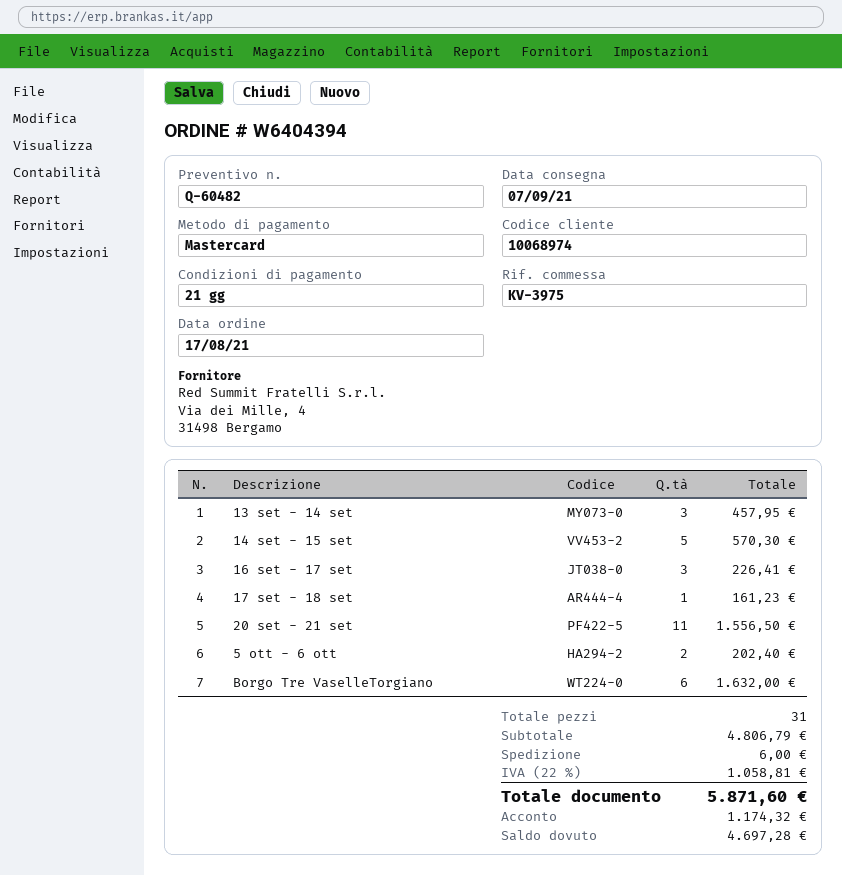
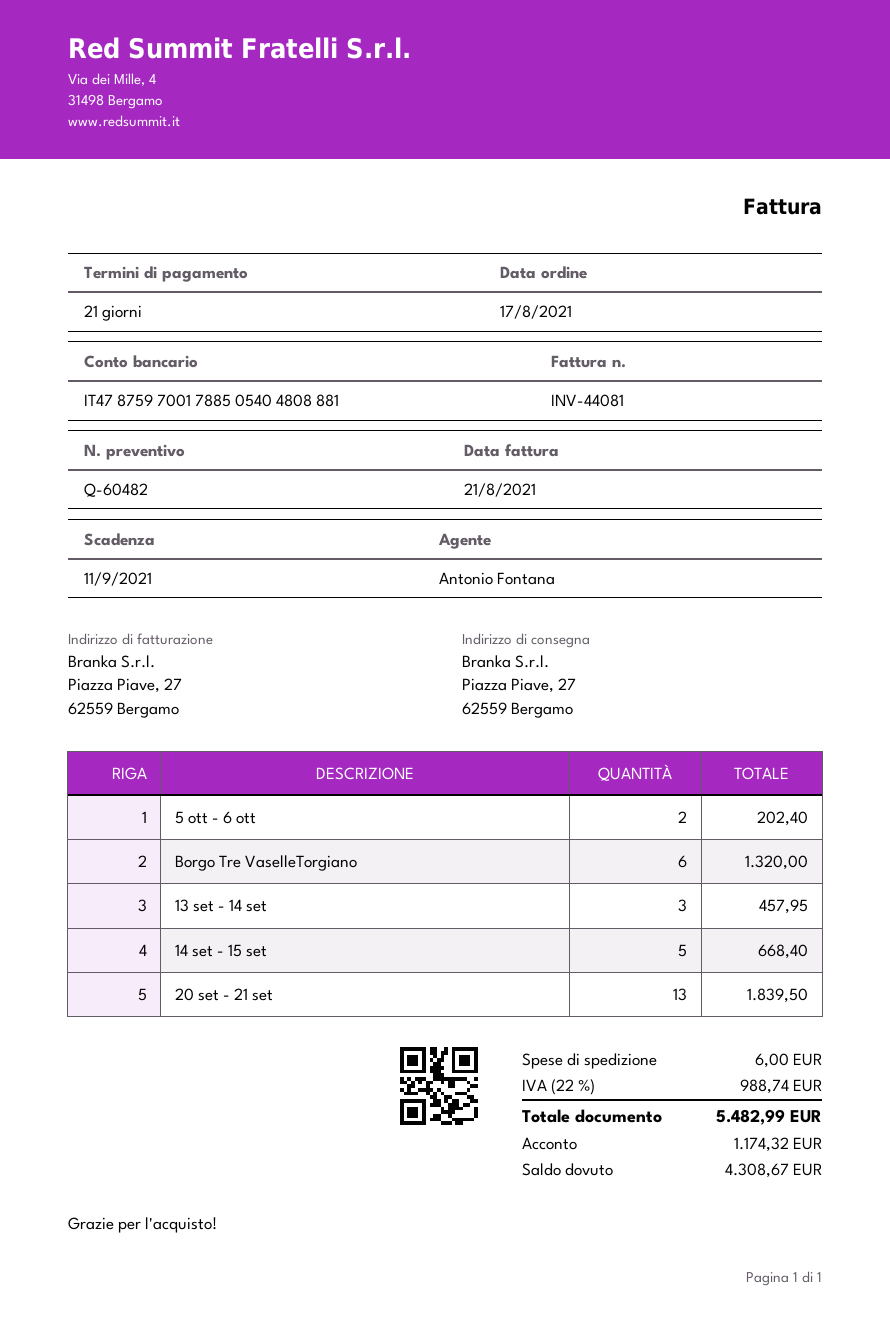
14 set - 15 set: 5 for 570.30 -> 5 for 668.40
16 set - 17 set: 3 for 226.41 -> none
17 set - 18 set: 1 for 161.23 -> none
20 set - 21 set: 11 for 1556.50 -> 13 for 1839.50
Borgo Tre VaselleTorgiano: 6 for 1632.00 -> 6 for 1320.00
tax: 22% = 1058.81 -> 22% = 988.74
total: 5871.60 -> 5482.99
balance: 4697.28 -> 4308.67

